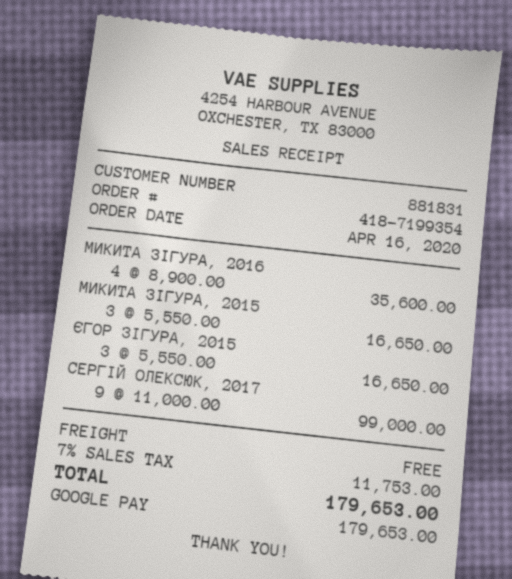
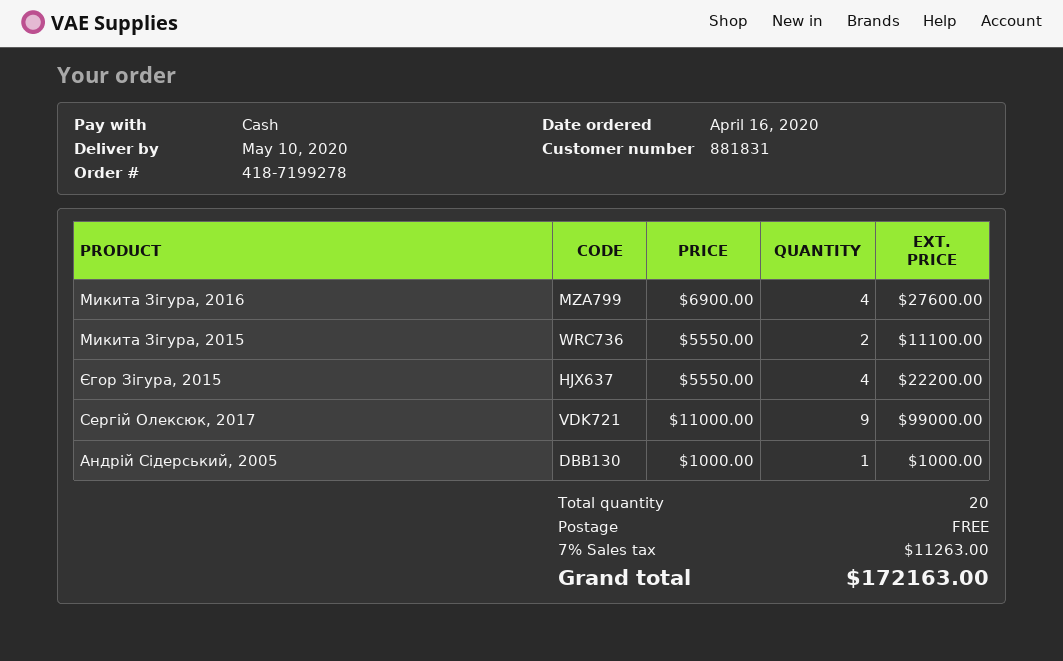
order number: 418-7199354 -> 418-7199278
payment method: Google Pay -> cash
МИКИТА ЗІГУРА, 2016: 4 x 8900.00 = 35600.00 -> 4 x 6900.00 = 27600.00
МИКИТА ЗІГУРА, 2015: 3 x 5550.00 = 16650.00 -> 2 x 5550.00 = 11100.00
ЄГОР ЗІГУРА, 2015: 3 x 5550.00 = 16650.00 -> 4 x 5550.00 = 22200.00
Андрій Сідерський, 2005: none -> 1 x 1000.00 = 1000.00
tax: 7% = 11753.00 -> 7% = 11263.00
total: 179653.00 -> 172163.00

